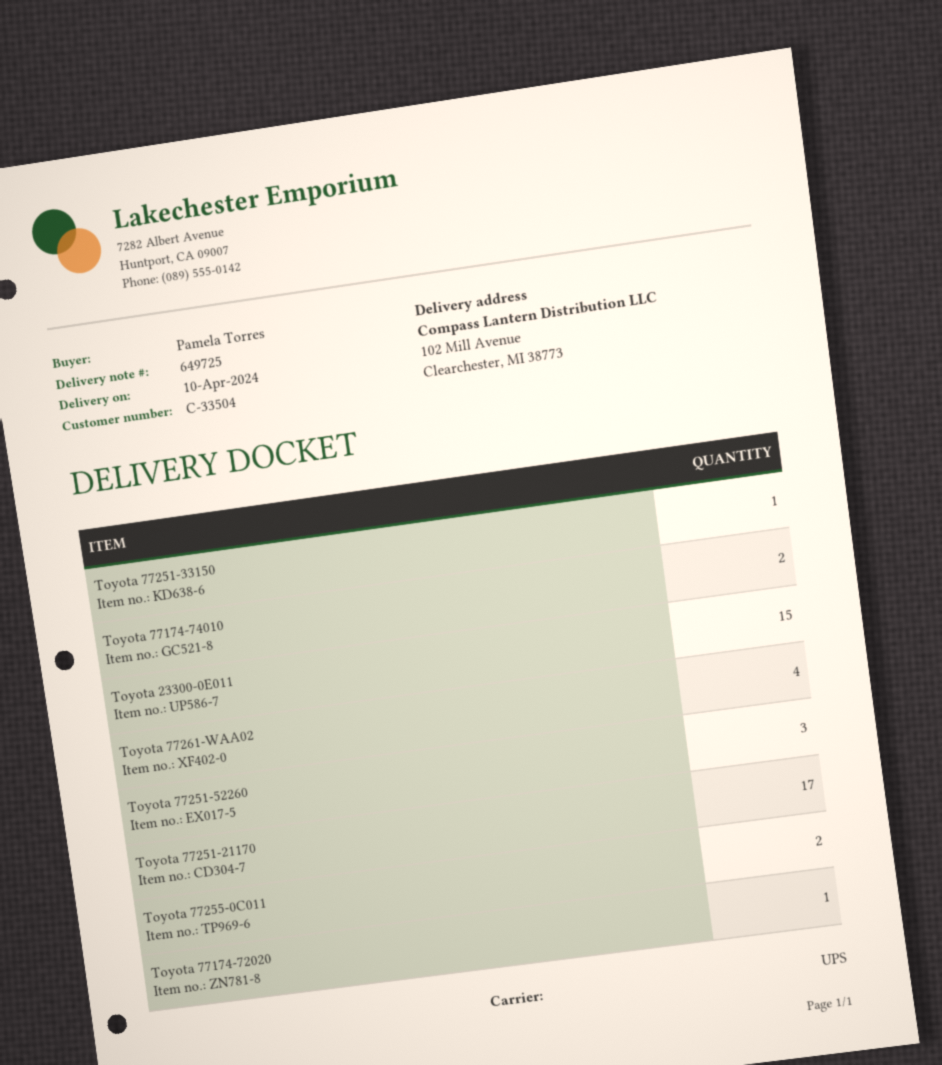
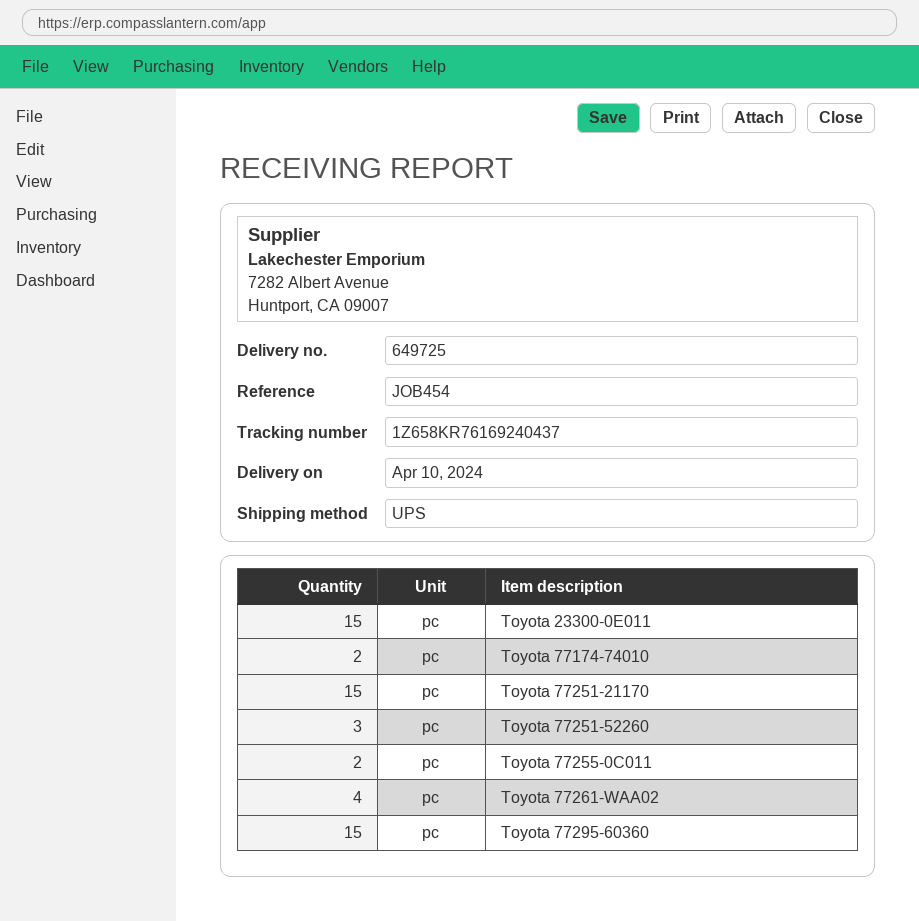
Toyota 77251-33150: 1 -> none
Toyota 77251-21170: 17 -> 15
Toyota 77174-72020: 1 -> none
Toyota 77295-60360: none -> 15

